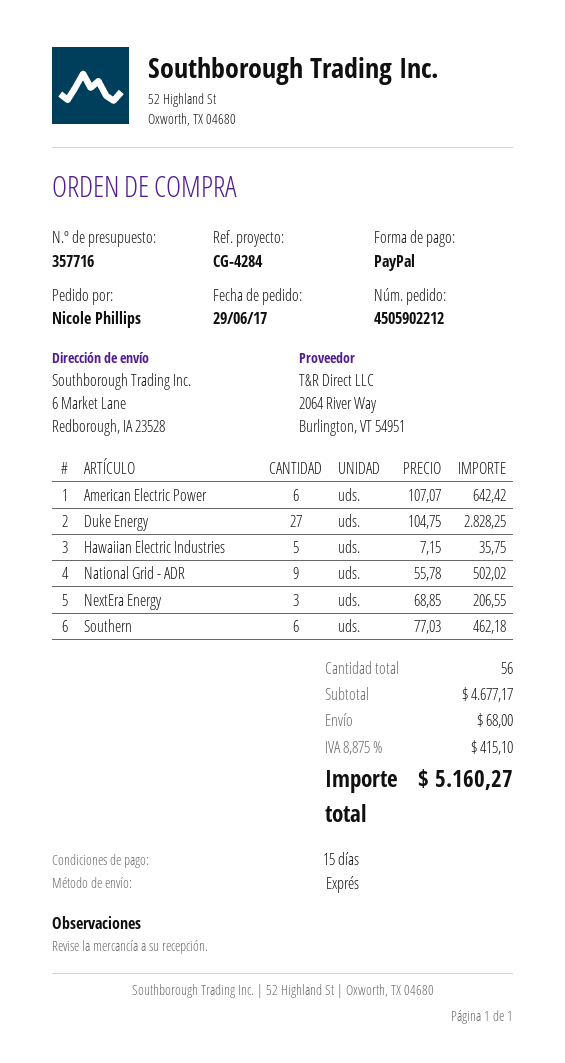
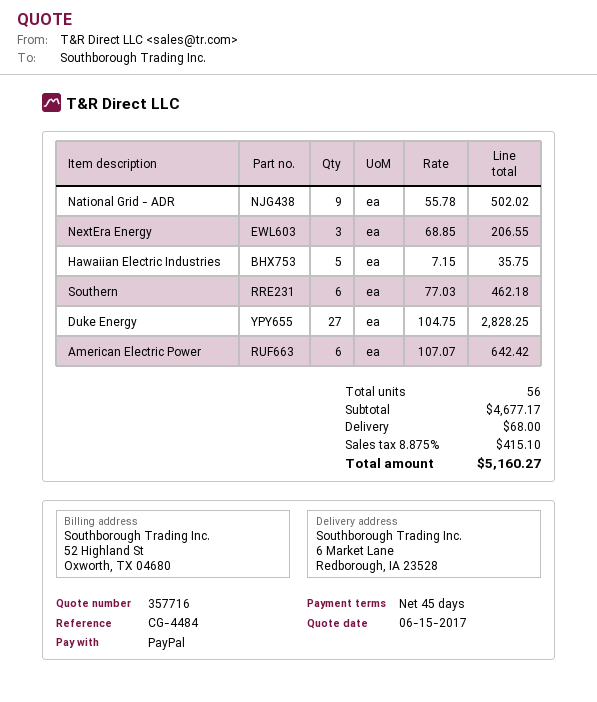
payment terms: 15 days -> 45 days
reference: CG-4284 -> CG-4484

